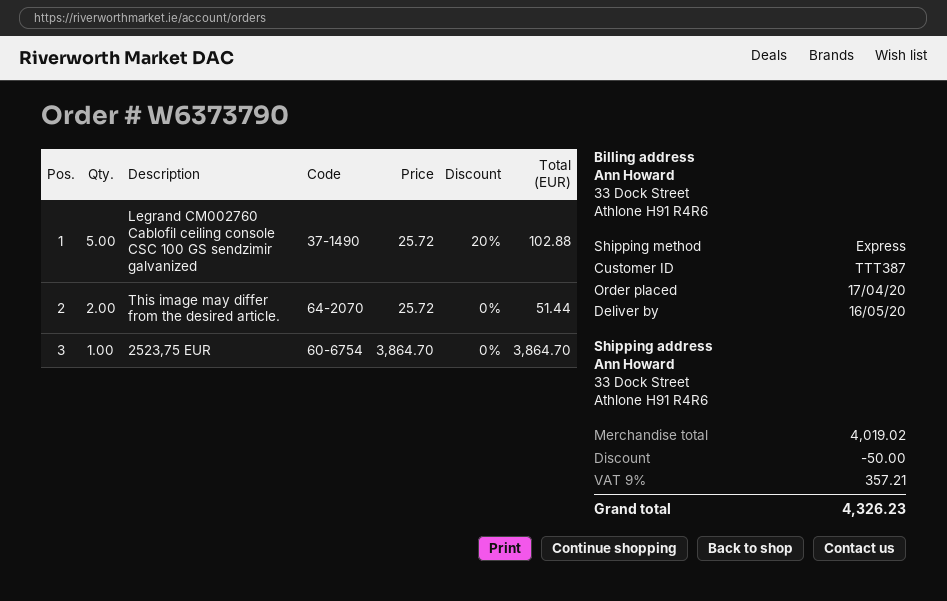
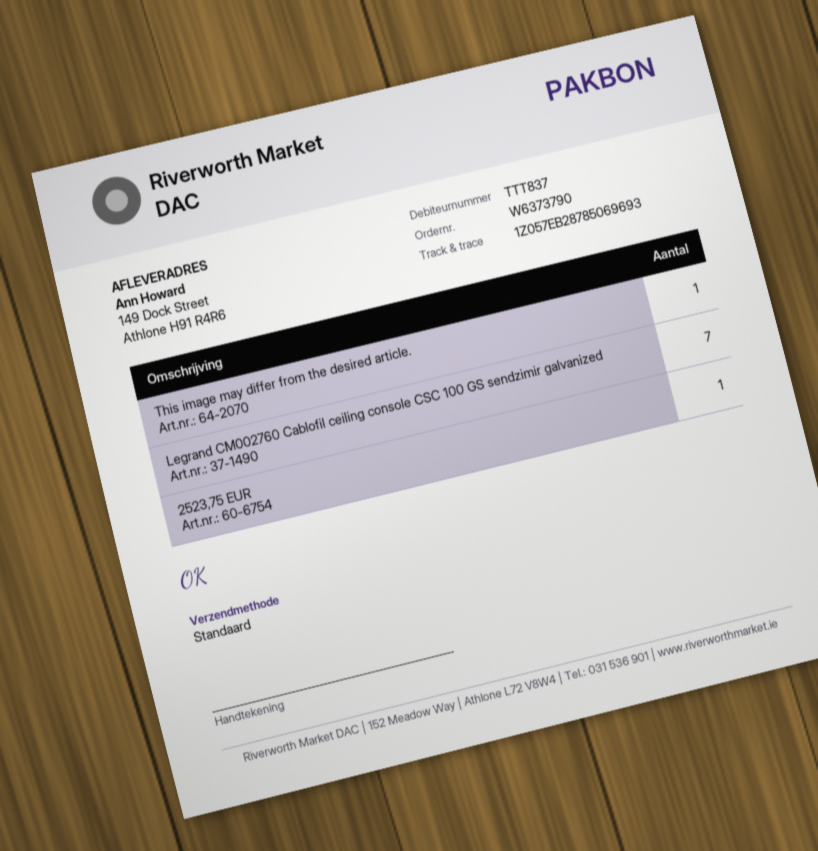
customer number: TTT387 -> TTT837
shipping method: express -> standard
ship to: 33 Dock Street, Athlone H91 R4R6 -> 149 Dock Street, Athlone H91 R4R6
Legrand CM002760 Cablofil ceiling console CSC 100 GS sendzimir galvanized: 5 -> 7
This image may differ from the desired article.: 2 -> 1

